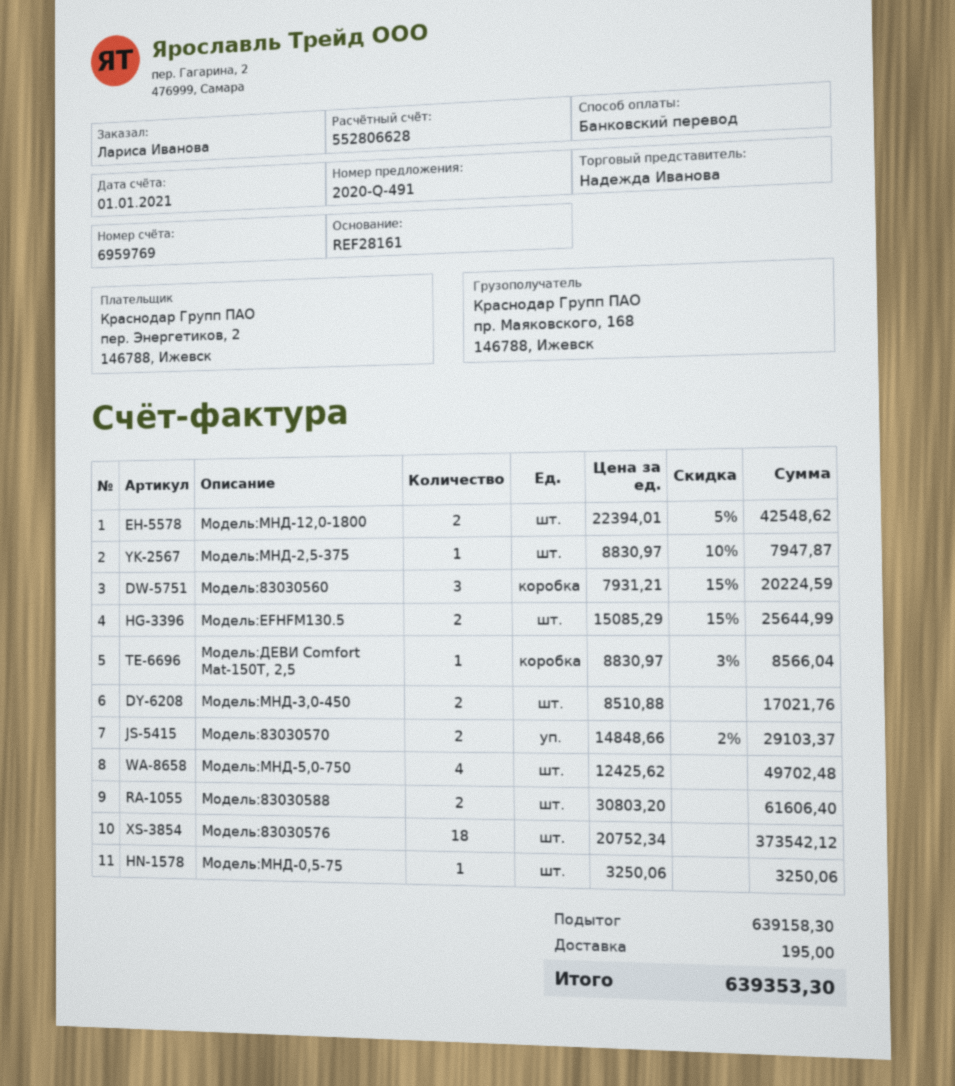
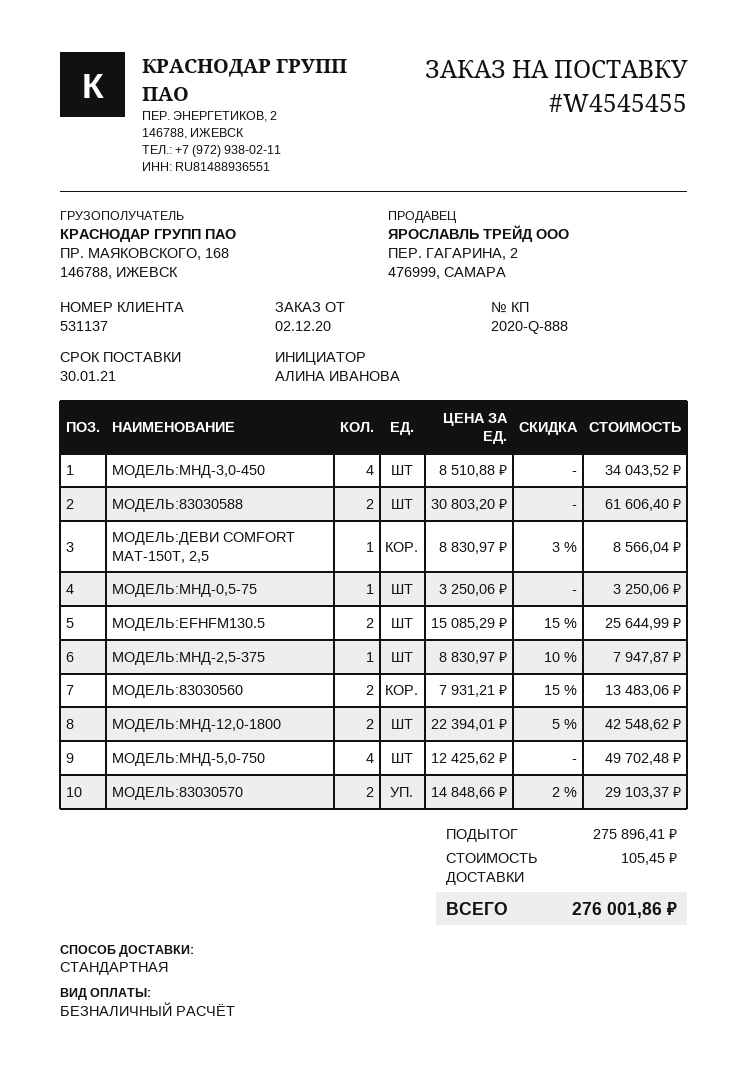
quote number: 2020-Q-491 -> 2020-Q-888
ordered by: Лариса Иванова -> АЛИНА ИВАНОВА
Модель:83030560: 3 x 7931.21 - 15% = 20224.59 -> 2 x 7931.21 - 15% = 13483.06
Модель:МНД-3,0-450: 2 x 8510.88 = 17021.76 -> 4 x 8510.88 = 34043.52
Модель:83030576: 18 x 20752.34 = 373542.12 -> none
subtotal: 639158.30 -> 275896.41
shipping: 195.00 -> 105.45
total: 639353.30 -> 276001.86

